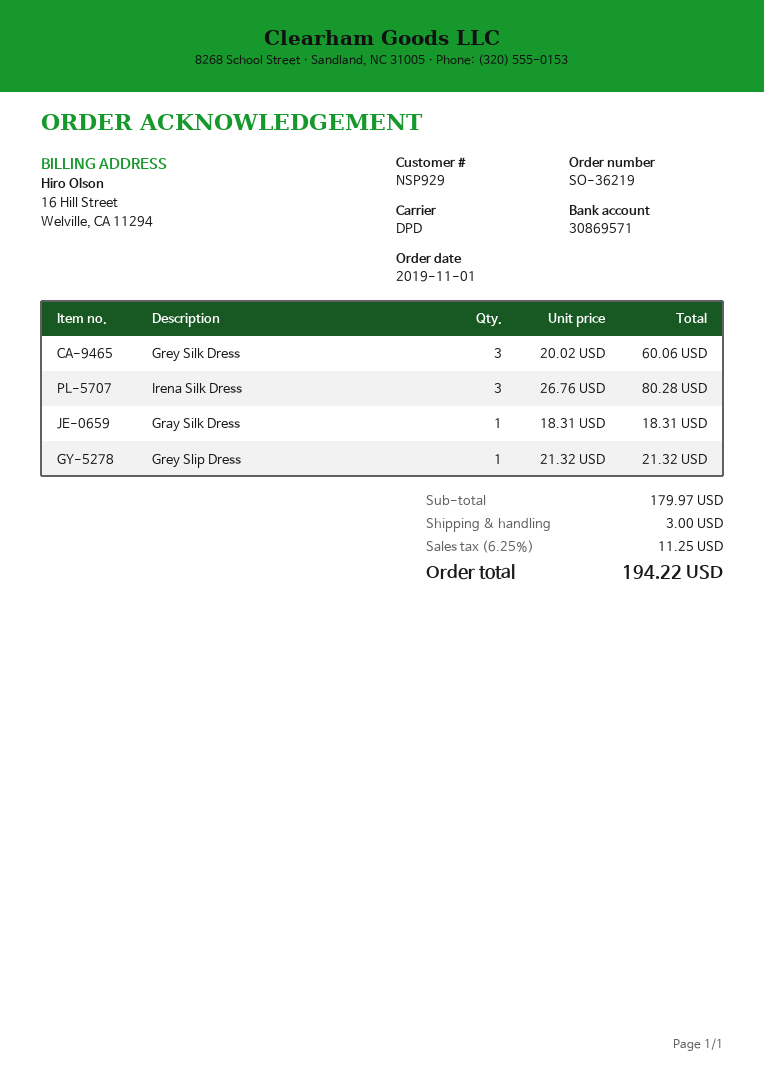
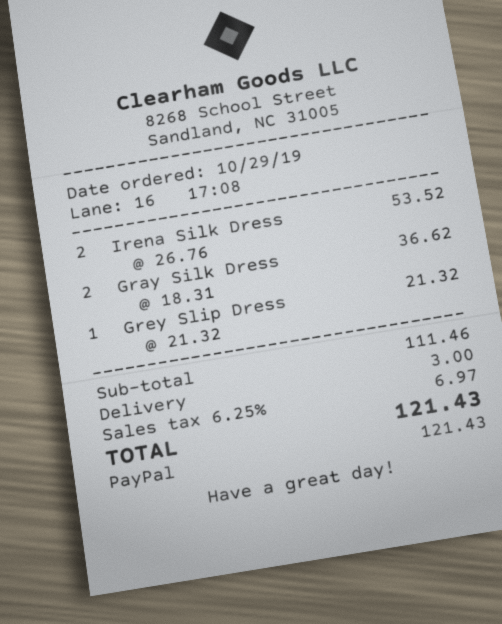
order date: 2019-11-01 -> 2019-10-29
Grey Silk Dress: 3 x 20.02 = 60.06 -> none
Irena Silk Dress: 3 x 26.76 = 80.28 -> 2 x 26.76 = 53.52
Gray Silk Dress: 1 x 18.31 = 18.31 -> 2 x 18.31 = 36.62
subtotal: 179.97 -> 111.46
tax: 6.25% = 11.25 -> 6.25% = 6.97
total: 194.22 -> 121.43

